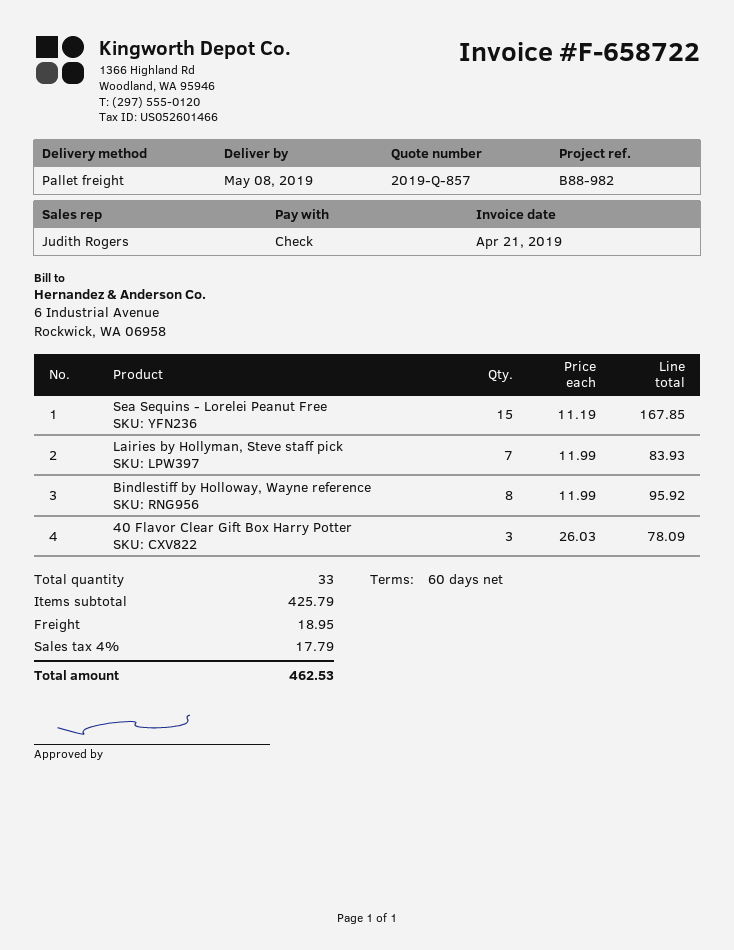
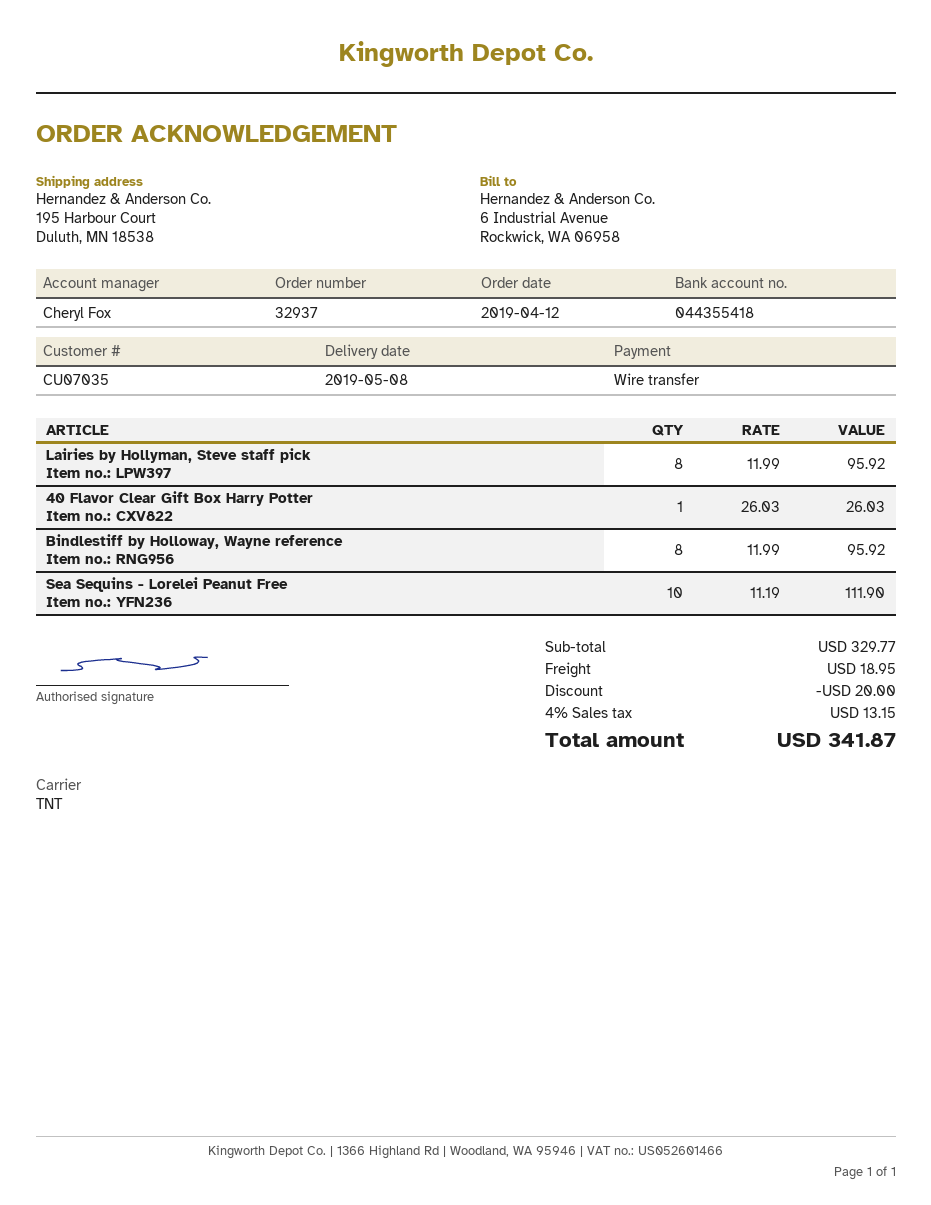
sales rep: Judith Rogers -> Cheryl Fox
payment method: cheque -> bank transfer
shipping method: pallet freight -> TNT
Sea Sequins - Lorelei Peanut Free: 15 x 11.19 = 167.85 -> 10 x 11.19 = 111.90
Lairies by Hollyman, Steve staff pick: 7 x 11.99 = 83.93 -> 8 x 11.99 = 95.92
40 Flavor Clear Gift Box Harry Potter: 3 x 26.03 = 78.09 -> 1 x 26.03 = 26.03
subtotal: 425.79 -> 329.77
discount: none -> 20.00
tax: 4% = 17.79 -> 4% = 13.15
total: 462.53 -> 341.87

